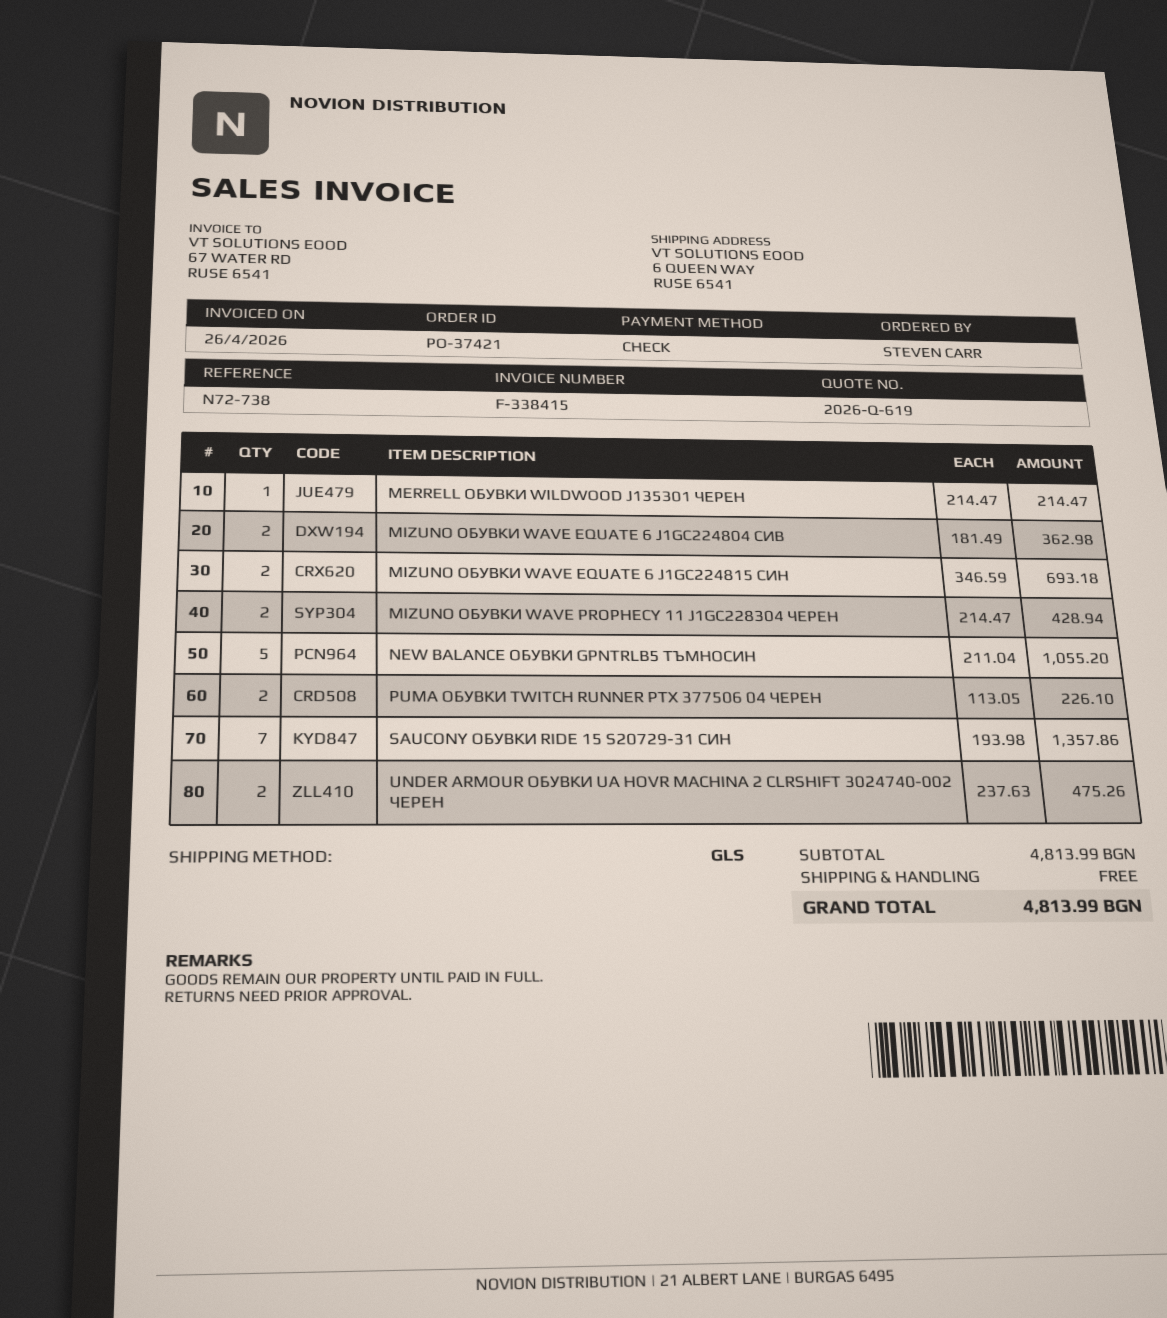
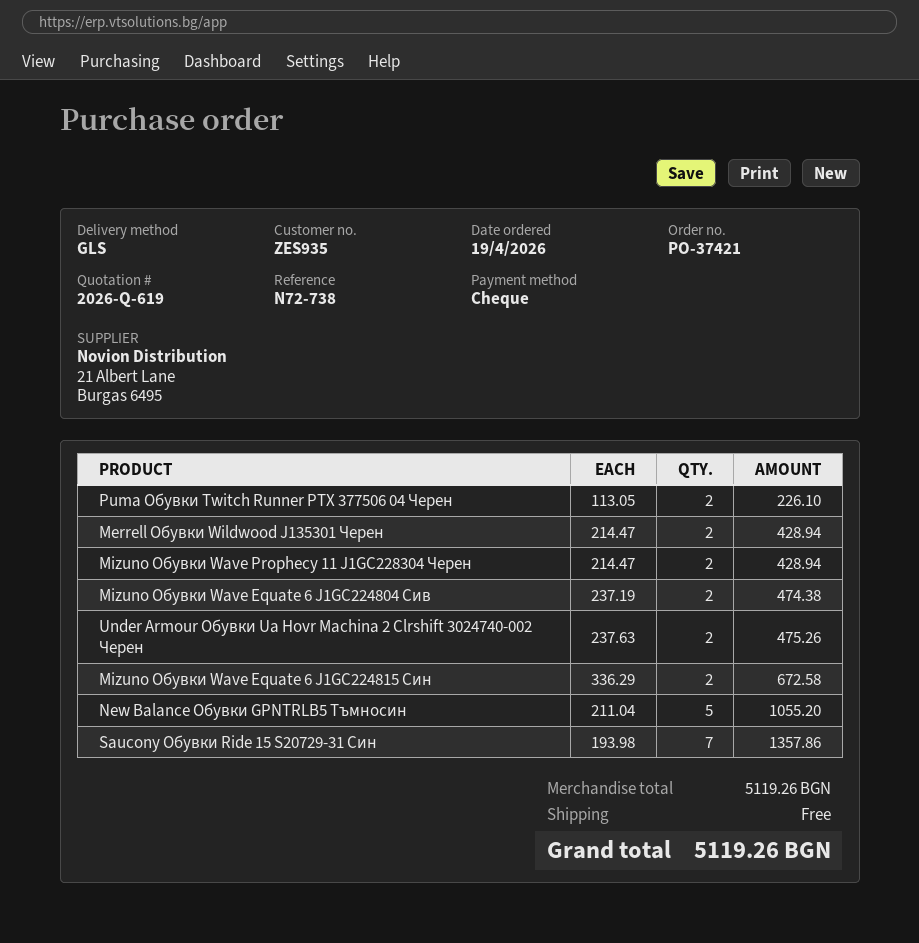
MERRELL ОБУВКИ WILDWOOD J135301 ЧЕРЕН: 1 x 214.47 = 214.47 -> 2 x 214.47 = 428.94
MIZUNO ОБУВКИ WAVE EQUATE 6 J1GC224804 СИВ: 2 x 181.49 = 362.98 -> 2 x 237.19 = 474.38
MIZUNO ОБУВКИ WAVE EQUATE 6 J1GC224815 СИН: 2 x 346.59 = 693.18 -> 2 x 336.29 = 672.58
subtotal: 4813.99 -> 5119.26
total: 4813.99 -> 5119.26

